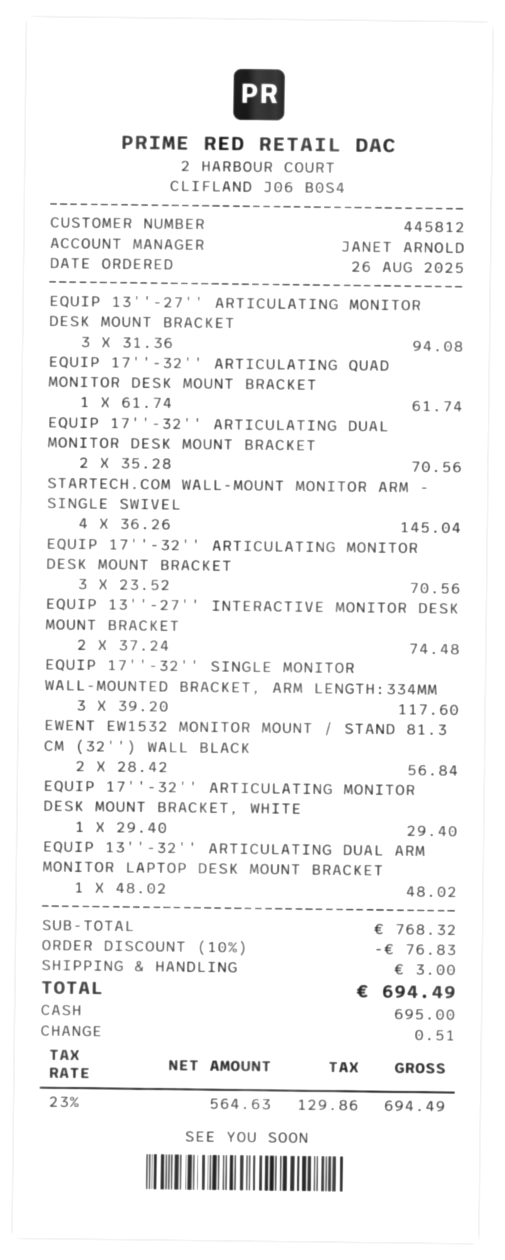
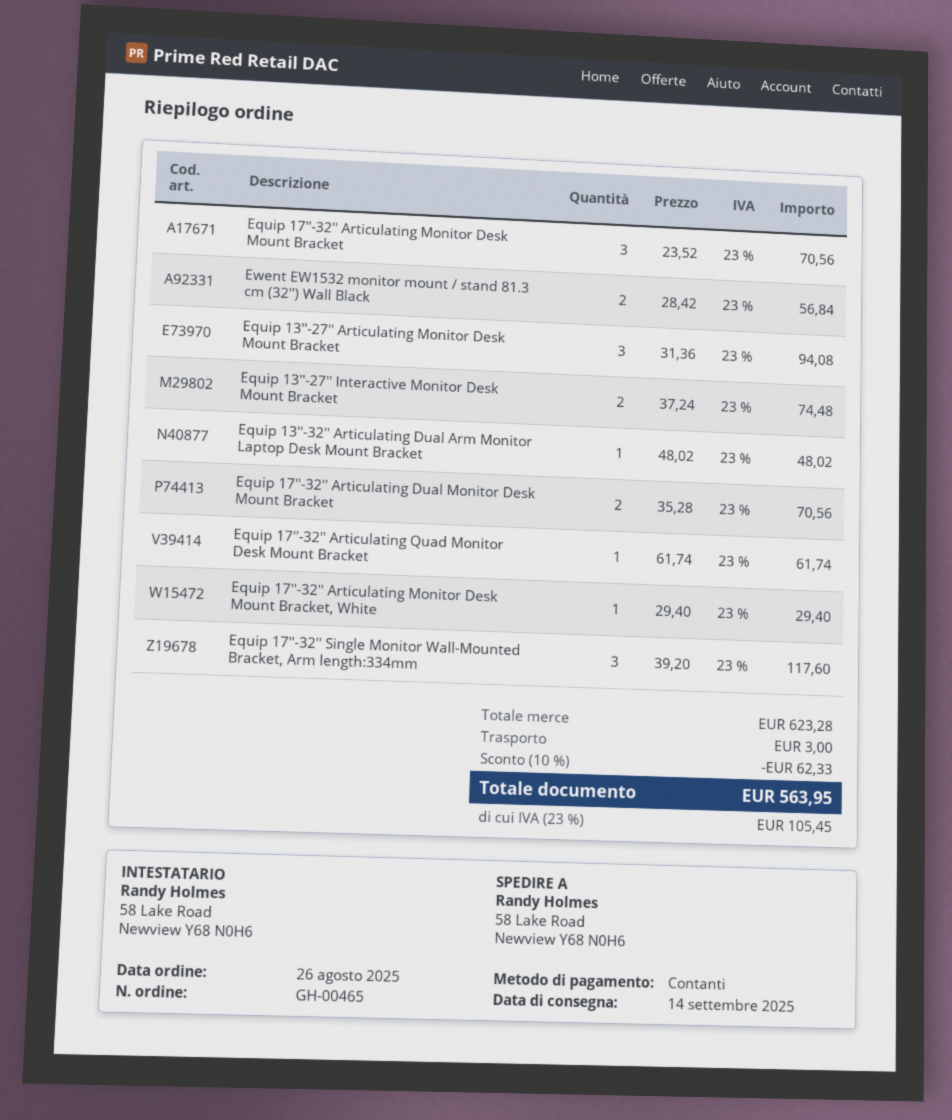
STARTECH.COM WALL-MOUNT MONITOR ARM - SINGLE SWIVEL: 4 x 36.26 = 145.04 -> none
subtotal: 768.32 -> 623.28
discount: 10% = 76.83 -> 10% = 62.33
tax: 23% = 129.86 -> 23% = 105.45
total: 694.49 -> 563.95

